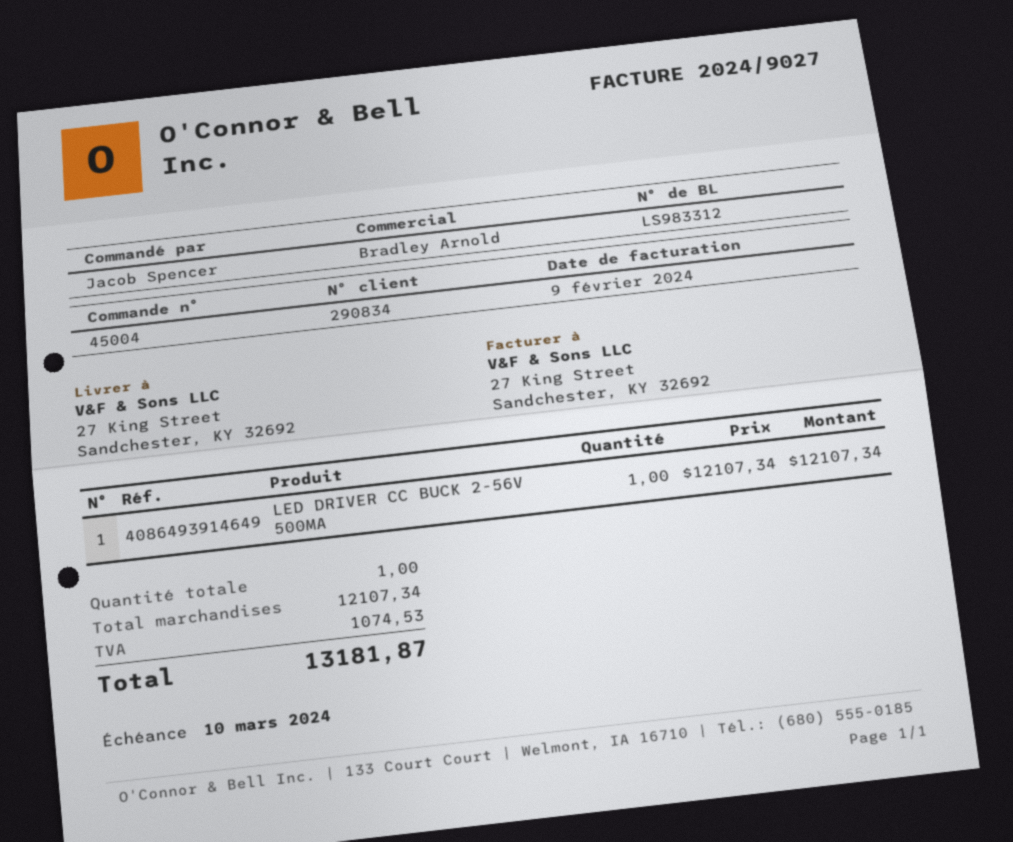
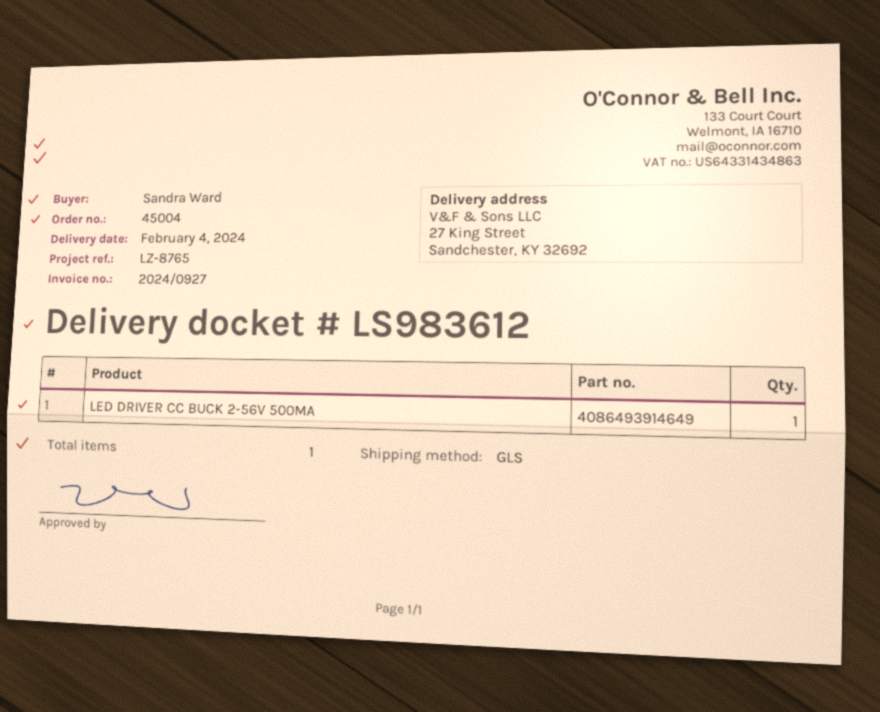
delivery note number: LS983312 -> LS983612
invoice number: 2024/9027 -> 2024/0927
ordered by: Jacob Spencer -> Sandra Ward

